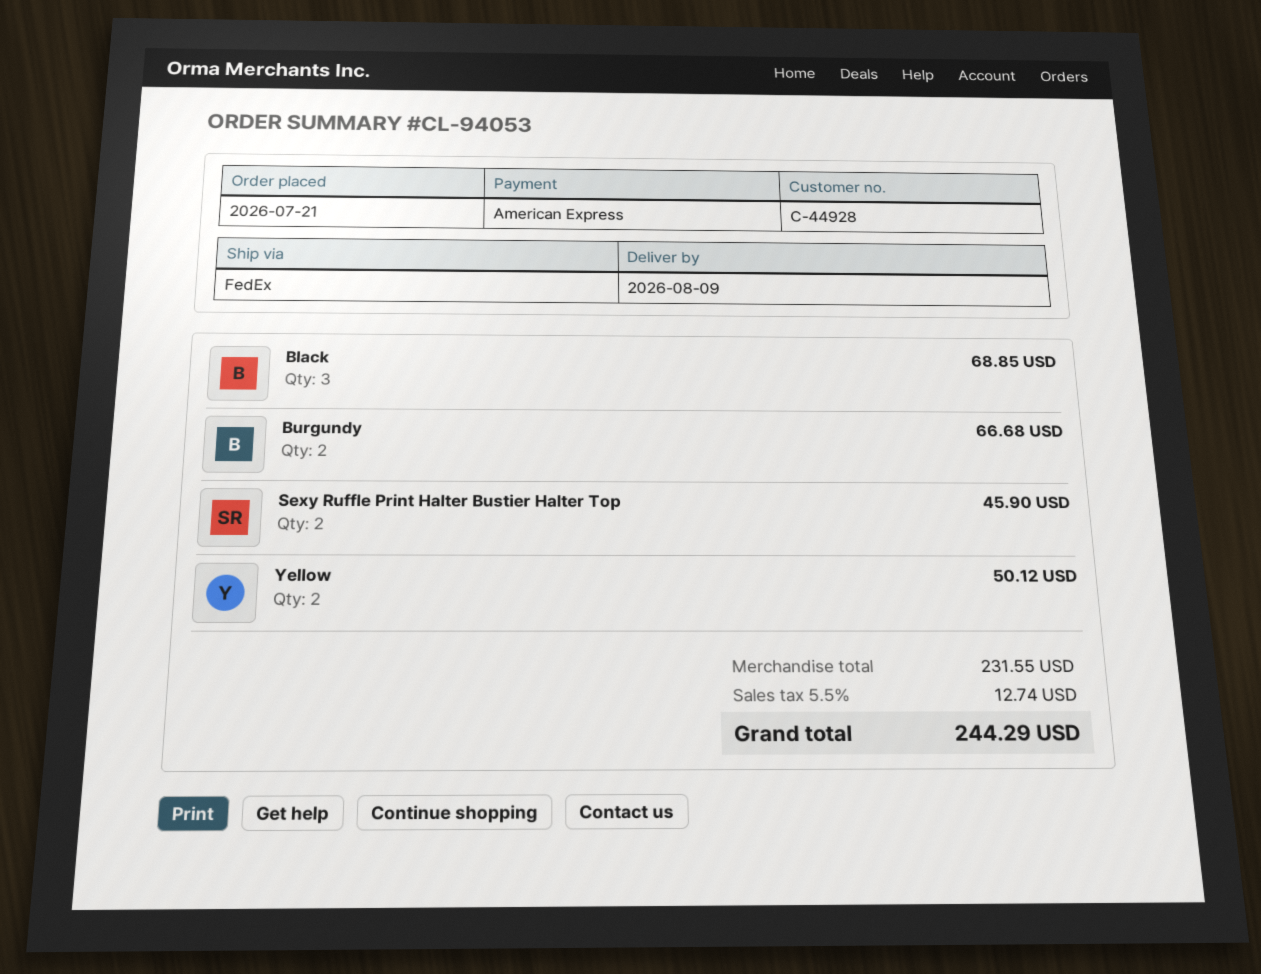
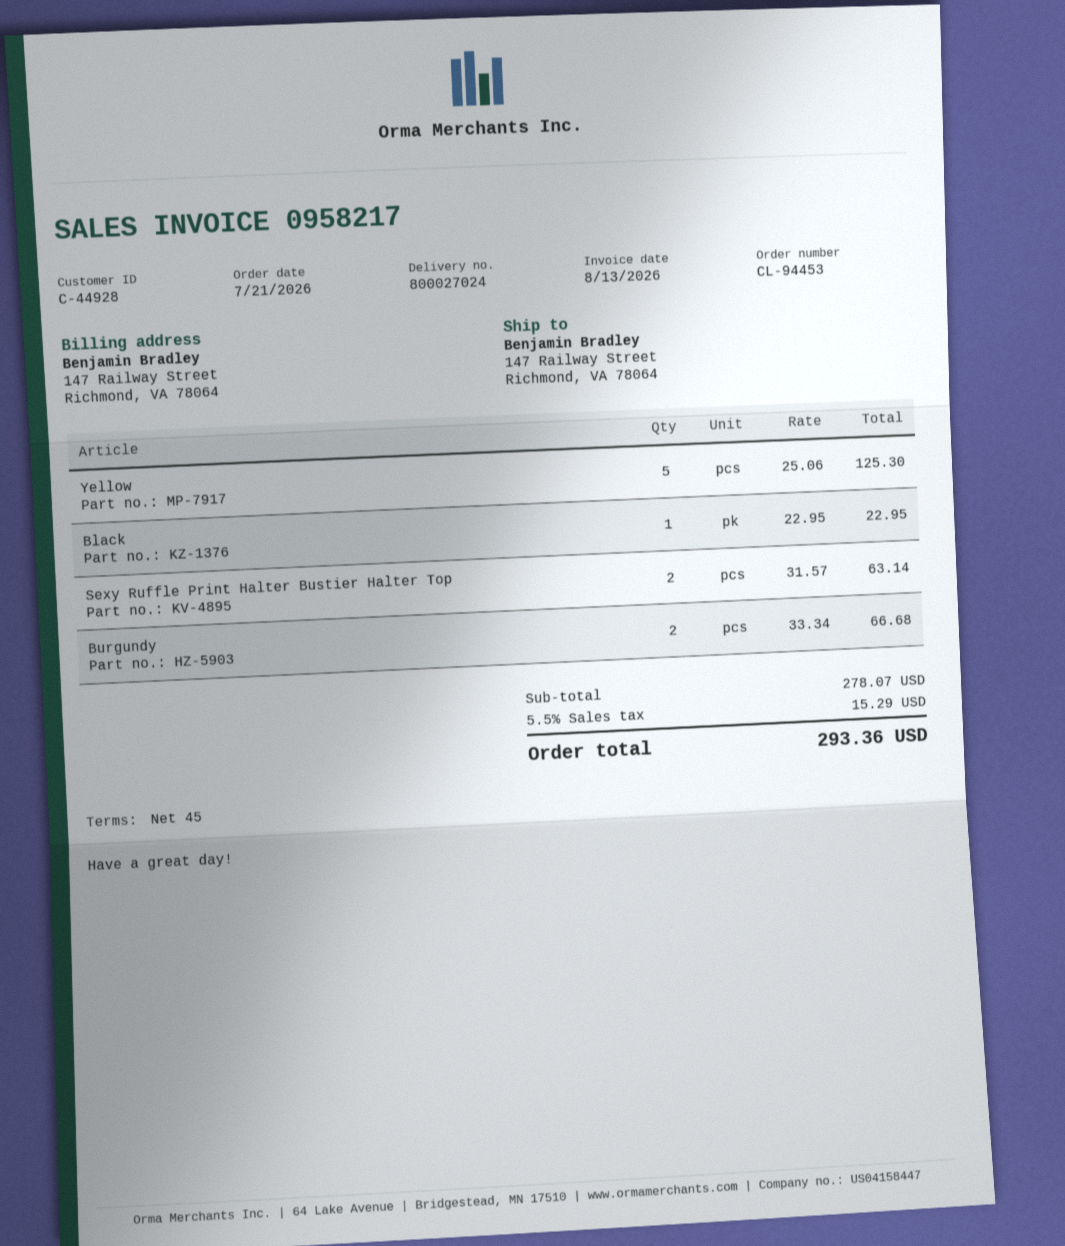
order number: CL-94053 -> CL-94453
Black: 3 for 68.85 -> 1 for 22.95
Sexy Ruffle Print Halter Bustier Halter Top: 2 for 45.90 -> 2 for 63.14
Yellow: 2 for 50.12 -> 5 for 125.30
subtotal: 231.55 -> 278.07
tax: 5.5% = 12.74 -> 5.5% = 15.29
total: 244.29 -> 293.36

